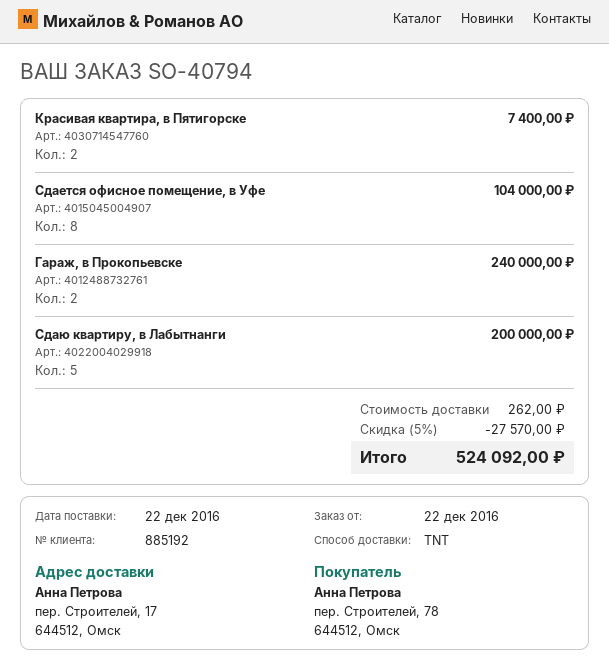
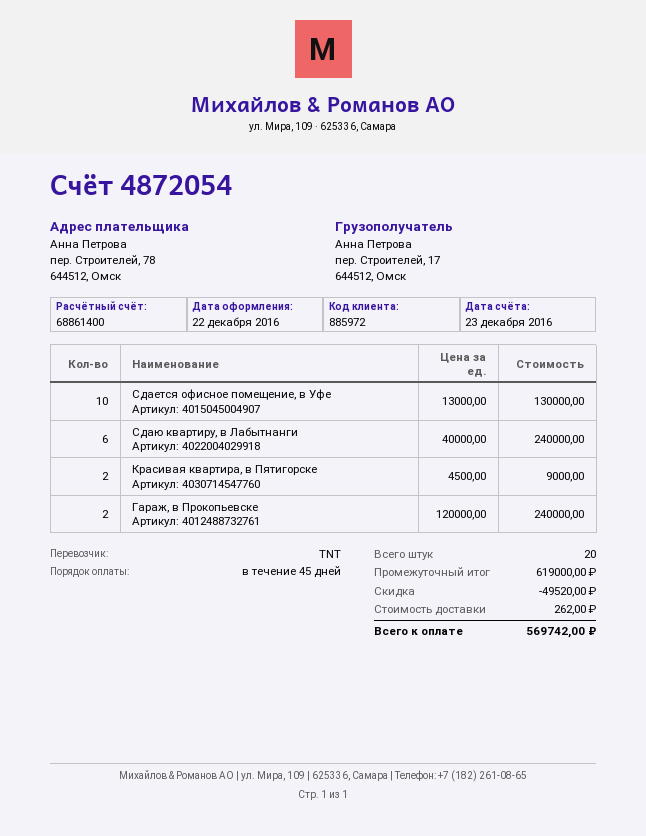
customer number: 885192 -> 885972
Красивая квартира, в Пятигорске: 2 for 7400.00 -> 2 for 9000.00
Сдается офисное помещение, в Уфе: 8 for 104000.00 -> 10 for 130000.00
Сдаю квартиру, в Лабытнанги: 5 for 200000.00 -> 6 for 240000.00
discount: 27570.00 -> 49520.00
total: 524092.00 -> 569742.00

